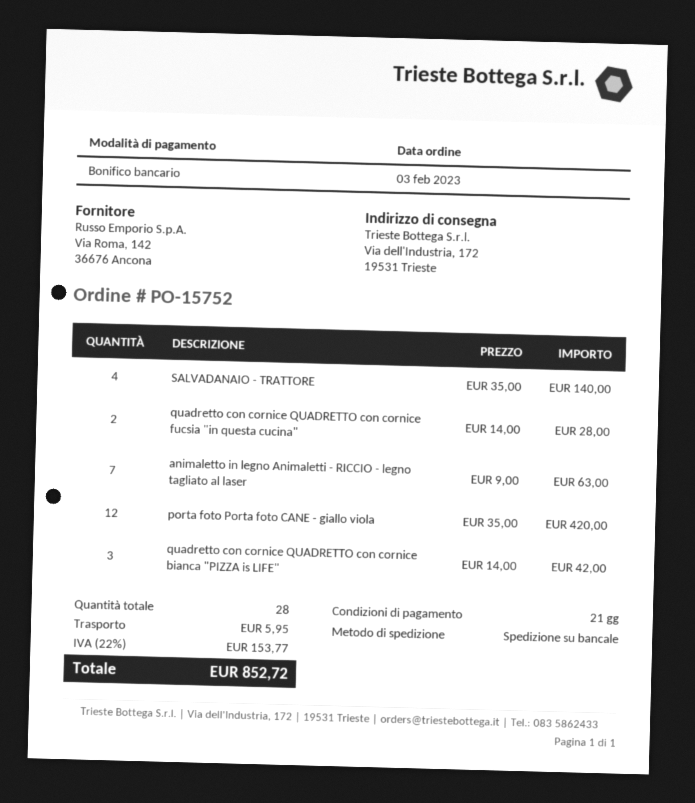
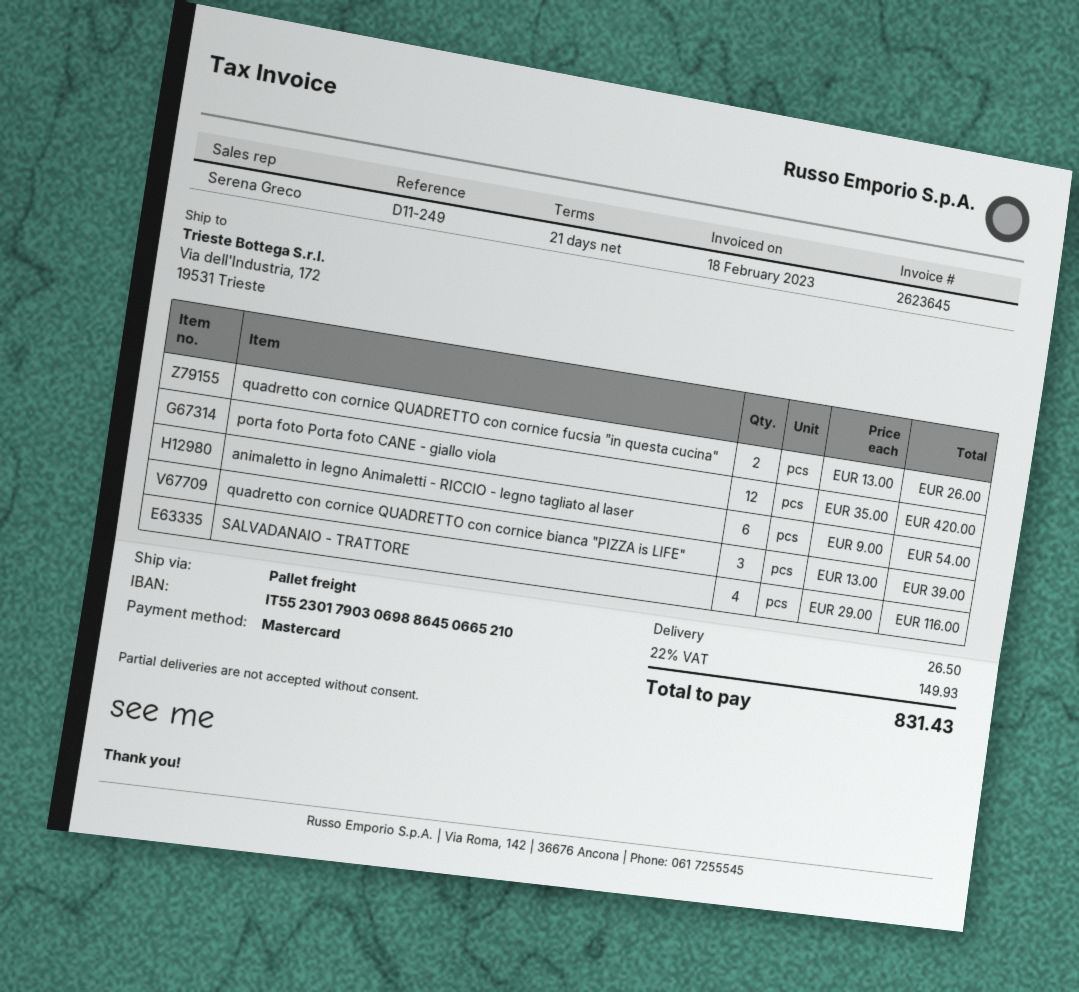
payment method: bank transfer -> Mastercard
SALVADANAIO - TRATTORE: 4 x 35.00 = 140.00 -> 4 x 29.00 = 116.00
quadretto con cornice QUADRETTO con cornice fucsia "in questa cucina": 2 x 14.00 = 28.00 -> 2 x 13.00 = 26.00
animaletto in legno Animaletti - RICCIO - legno tagliato al laser: 7 x 9.00 = 63.00 -> 6 x 9.00 = 54.00
quadretto con cornice QUADRETTO con cornice bianca "PIZZA is LIFE": 3 x 14.00 = 42.00 -> 3 x 13.00 = 39.00
shipping: 5.95 -> 26.50
tax: 22% = 153.77 -> 22% = 149.93
total: 852.72 -> 831.43

